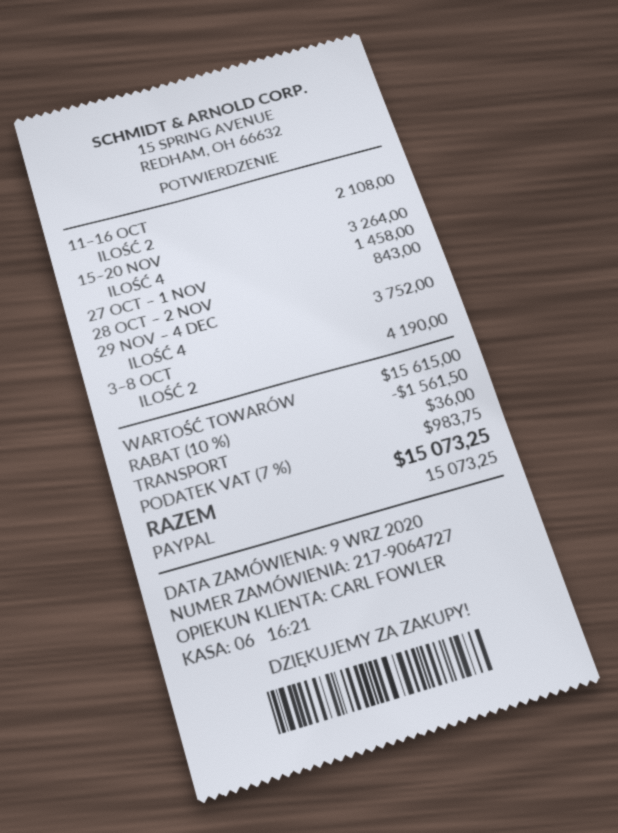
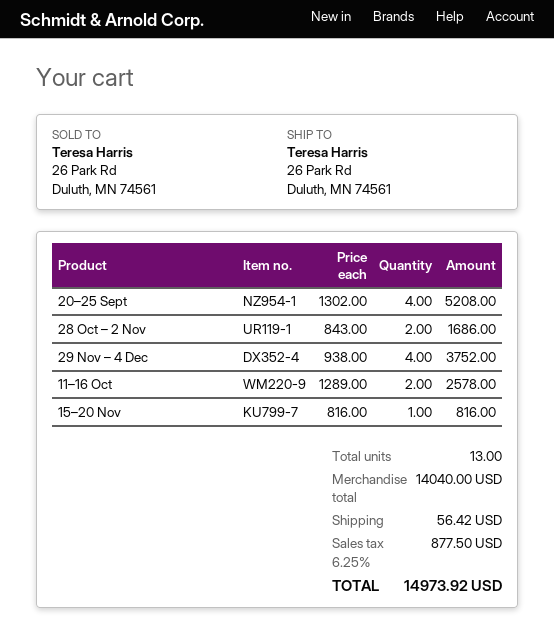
11–16 OCT: 2 for 2108.00 -> 2 for 2578.00
15–20 NOV: 4 for 3264.00 -> 1 for 816.00
27 OCT – 1 NOV: 1 for 1458.00 -> none
28 OCT – 2 NOV: 1 for 843.00 -> 2 for 1686.00
3–8 OCT: 2 for 4190.00 -> none
20–25 Sept: none -> 4 for 5208.00
subtotal: 15615.00 -> 14040.00
discount: 10% = 1561.50 -> none
shipping: 36.00 -> 56.42
tax: 7% = 983.75 -> 6.25% = 877.50
total: 15073.25 -> 14973.92

